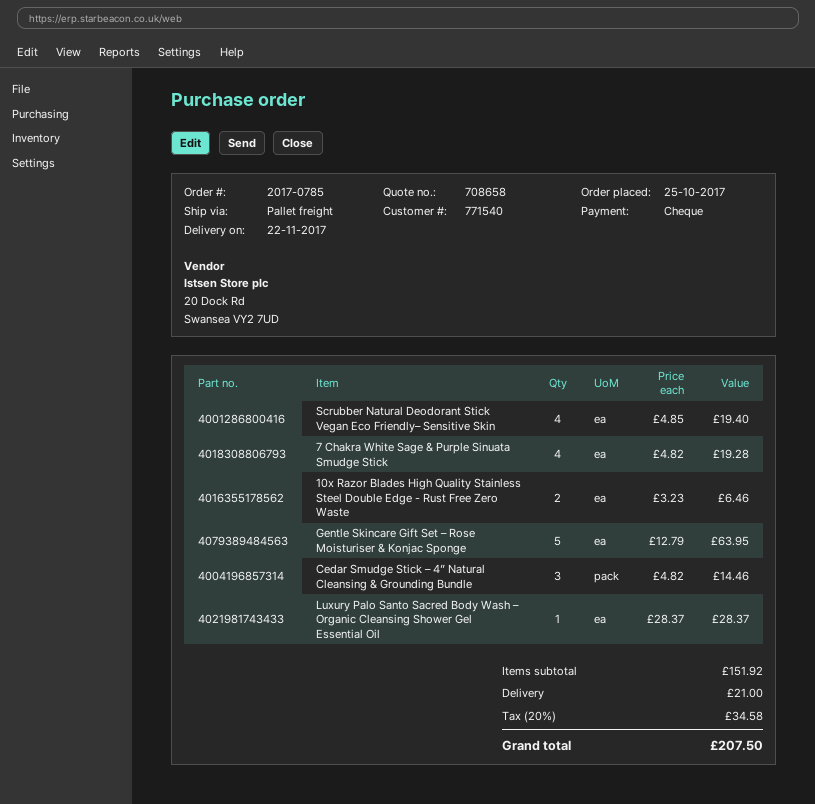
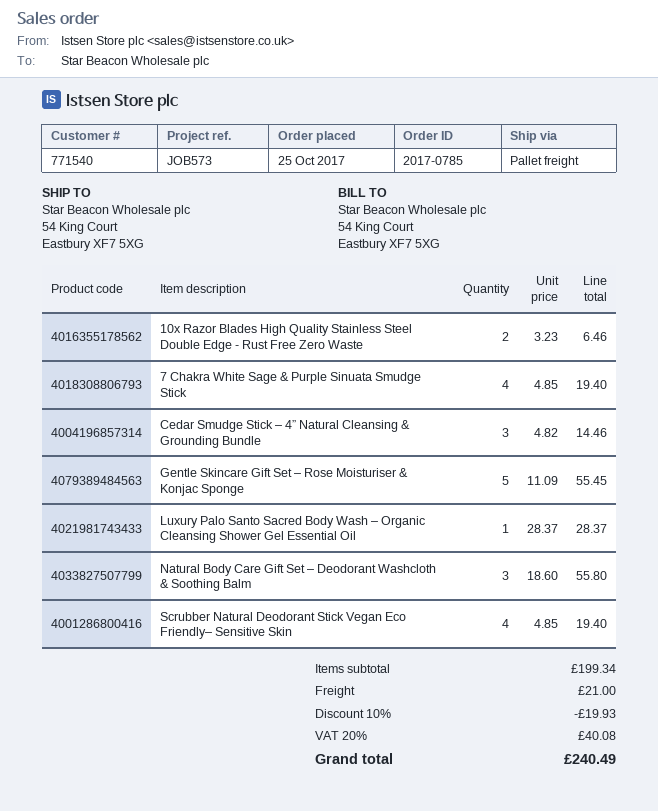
7 Chakra White Sage & Purple Sinuata Smudge Stick: 4 x 4.82 = 19.28 -> 4 x 4.85 = 19.40
Gentle Skincare Gift Set – Rose Moisturiser & Konjac Sponge: 5 x 12.79 = 63.95 -> 5 x 11.09 = 55.45
Natural Body Care Gift Set – Deodorant Washcloth & Soothing Balm: none -> 3 x 18.60 = 55.80
subtotal: 151.92 -> 199.34
discount: none -> 10% = 19.93
tax: 20% = 34.58 -> 20% = 40.08
total: 207.50 -> 240.49

